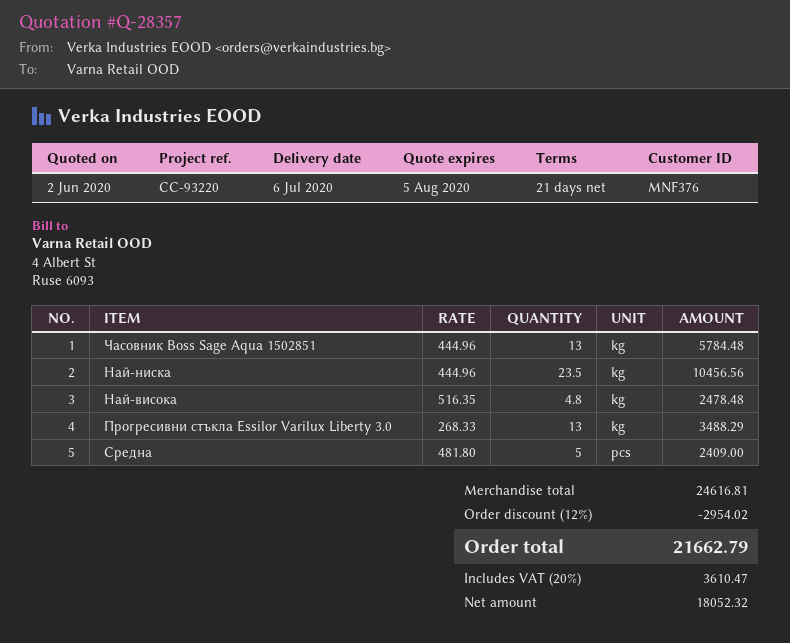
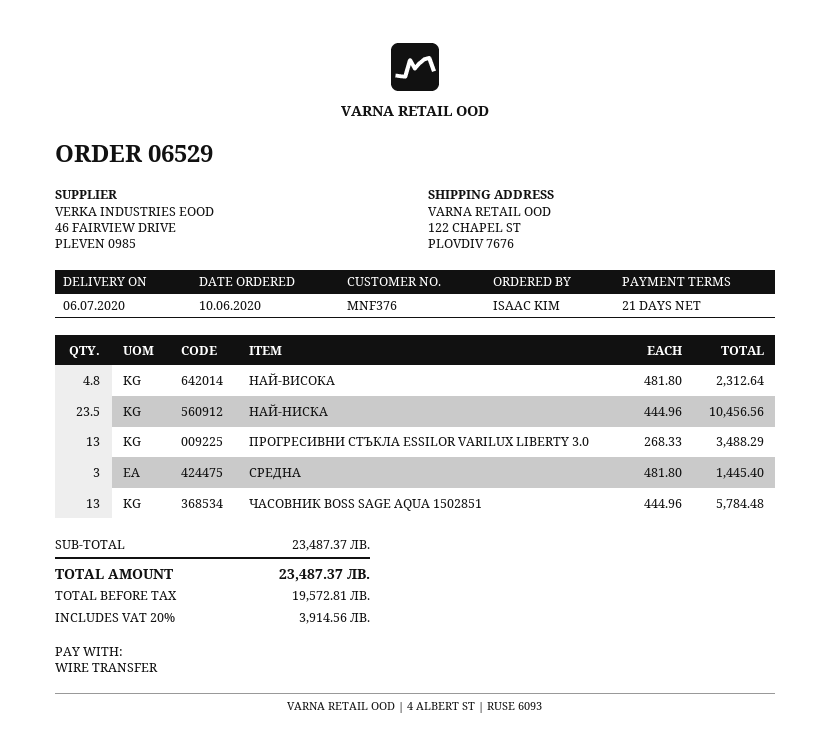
Най-висока: 4.8 x 516.35 = 2478.48 -> 4.8 x 481.80 = 2312.64
Средна: 5 x 481.80 = 2409.00 -> 3 x 481.80 = 1445.40
subtotal: 24616.81 -> 23487.37
discount: 12% = 2954.02 -> none
net: 18052.32 -> 19572.81
tax: 20% = 3610.47 -> 20% = 3914.56
total: 21662.79 -> 23487.37

